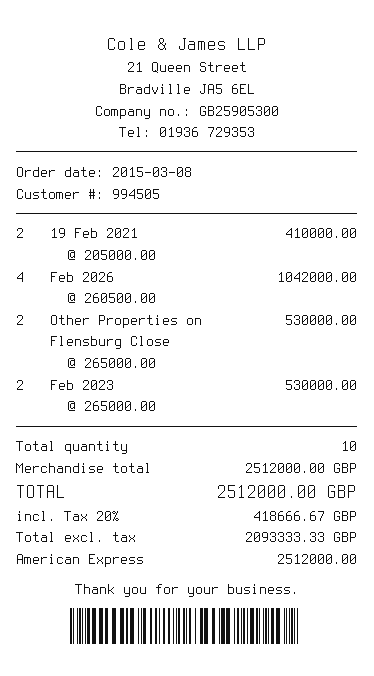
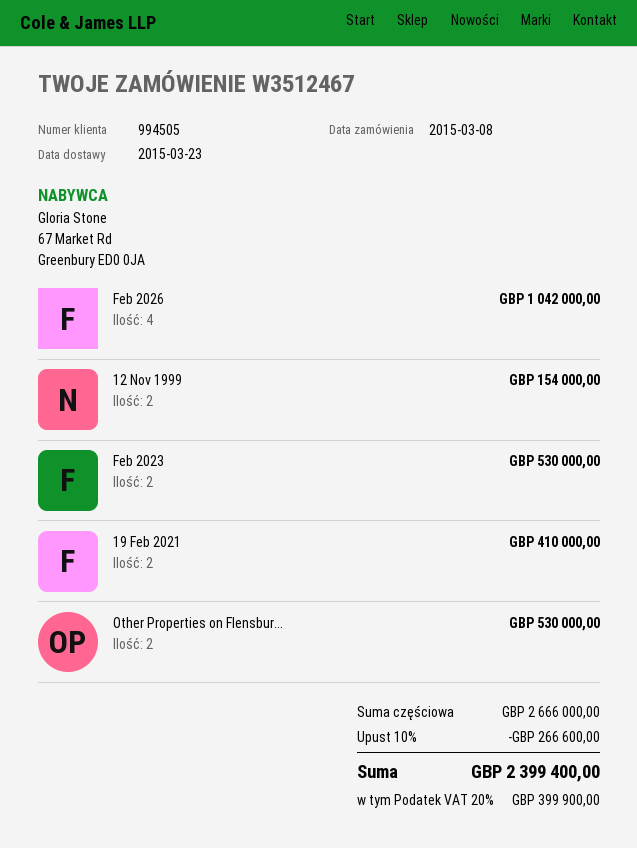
12 Nov 1999: none -> 2 for 154000.00
subtotal: 2512000.00 -> 2666000.00
discount: none -> 10% = 266600.00
tax: 20% = 418666.67 -> 20% = 399900.00
total: 2512000.00 -> 2399400.00

